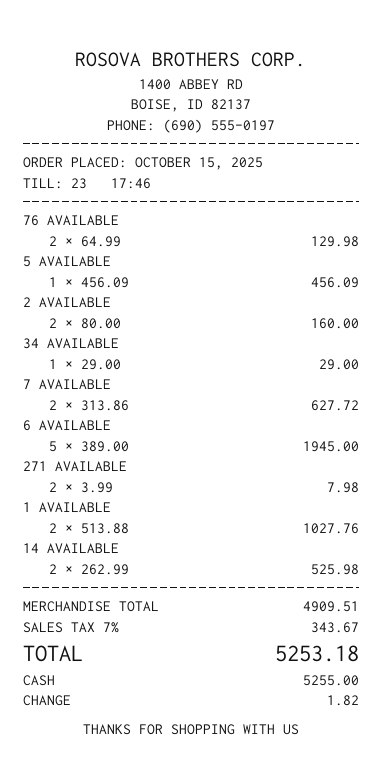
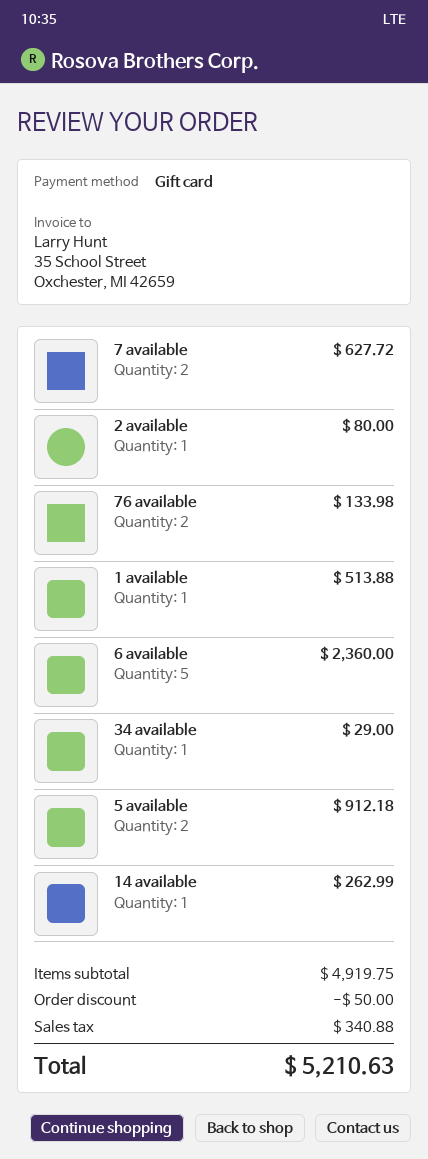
payment method: cash -> gift card
76 AVAILABLE: 2 for 129.98 -> 2 for 133.98
5 AVAILABLE: 1 for 456.09 -> 2 for 912.18
2 AVAILABLE: 2 for 160.00 -> 1 for 80.00
6 AVAILABLE: 5 for 1945.00 -> 5 for 2360.00
271 AVAILABLE: 2 for 7.98 -> none
1 AVAILABLE: 2 for 1027.76 -> 1 for 513.88
14 AVAILABLE: 2 for 525.98 -> 1 for 262.99
subtotal: 4909.51 -> 4919.75
discount: none -> 50.00
tax: 343.67 -> 340.88
total: 5253.18 -> 5210.63

